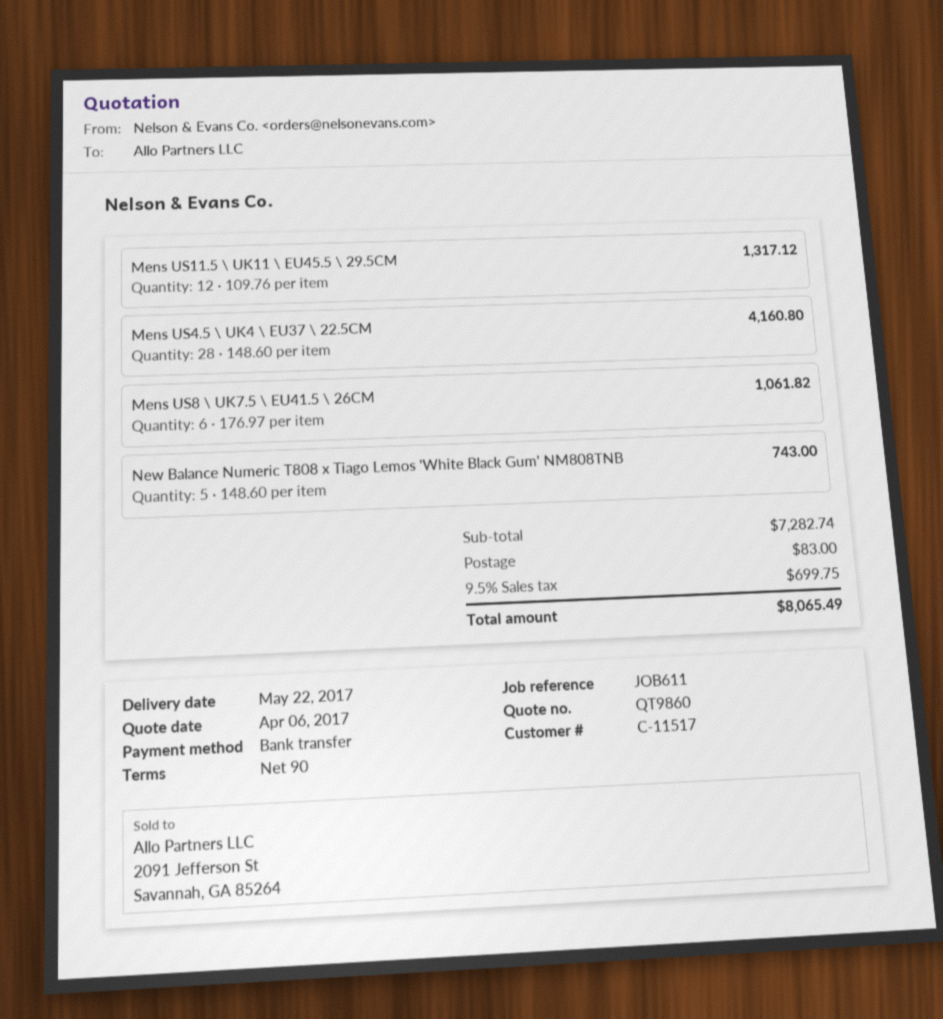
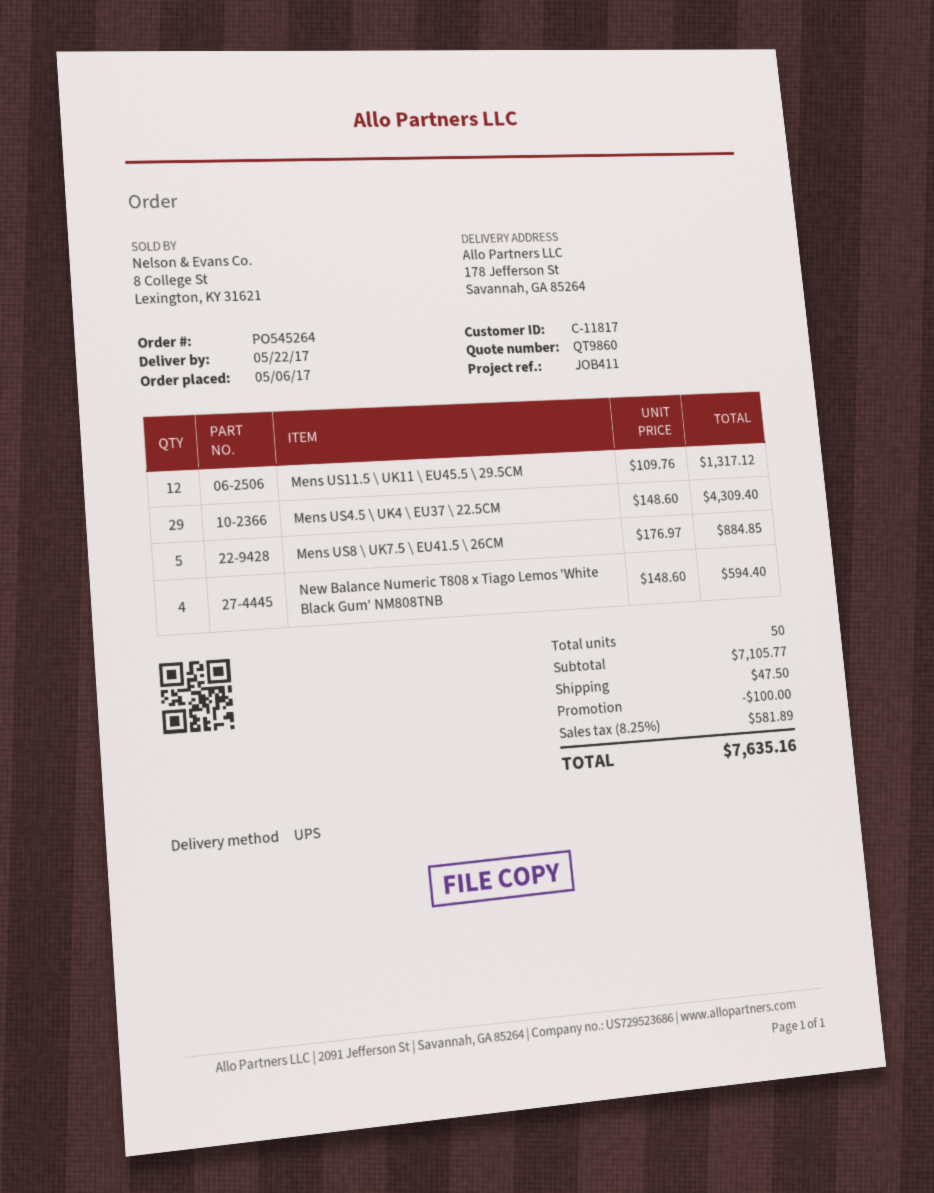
customer number: C-11517 -> C-11817
reference: JOB611 -> JOB411
Mens US4.5 \ UK4 \ EU37 \ 22.5CM: 28 x 148.60 = 4160.80 -> 29 x 148.60 = 4309.40
Mens US8 \ UK7.5 \ EU41.5 \ 26CM: 6 x 176.97 = 1061.82 -> 5 x 176.97 = 884.85
New Balance Numeric T808 x Tiago Lemos 'White Black Gum' NM808TNB: 5 x 148.60 = 743.00 -> 4 x 148.60 = 594.40
subtotal: 7282.74 -> 7105.77
discount: none -> 100.00
shipping: 83.00 -> 47.50
tax: 9.5% = 699.75 -> 8.25% = 581.89
total: 8065.49 -> 7635.16

